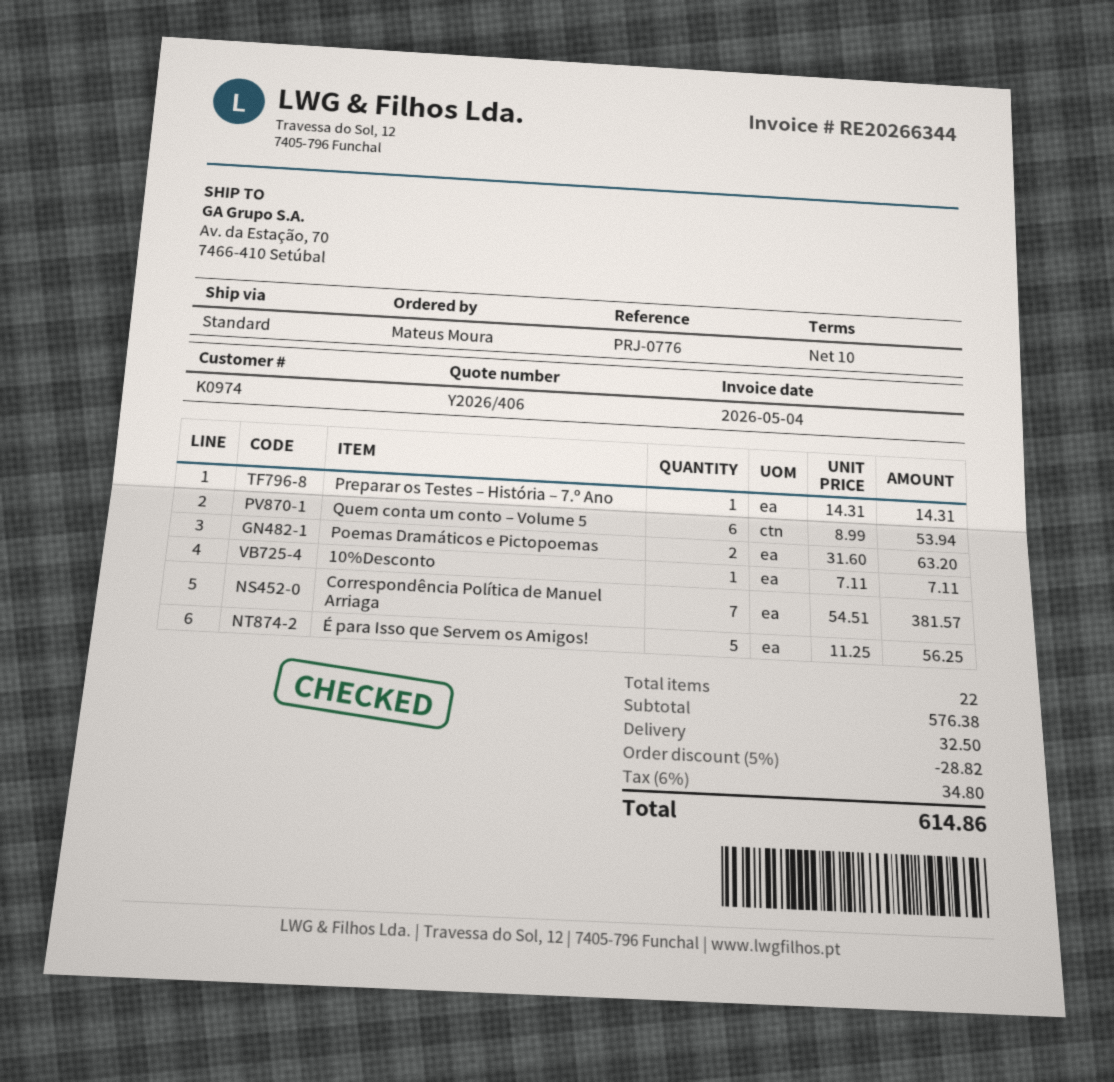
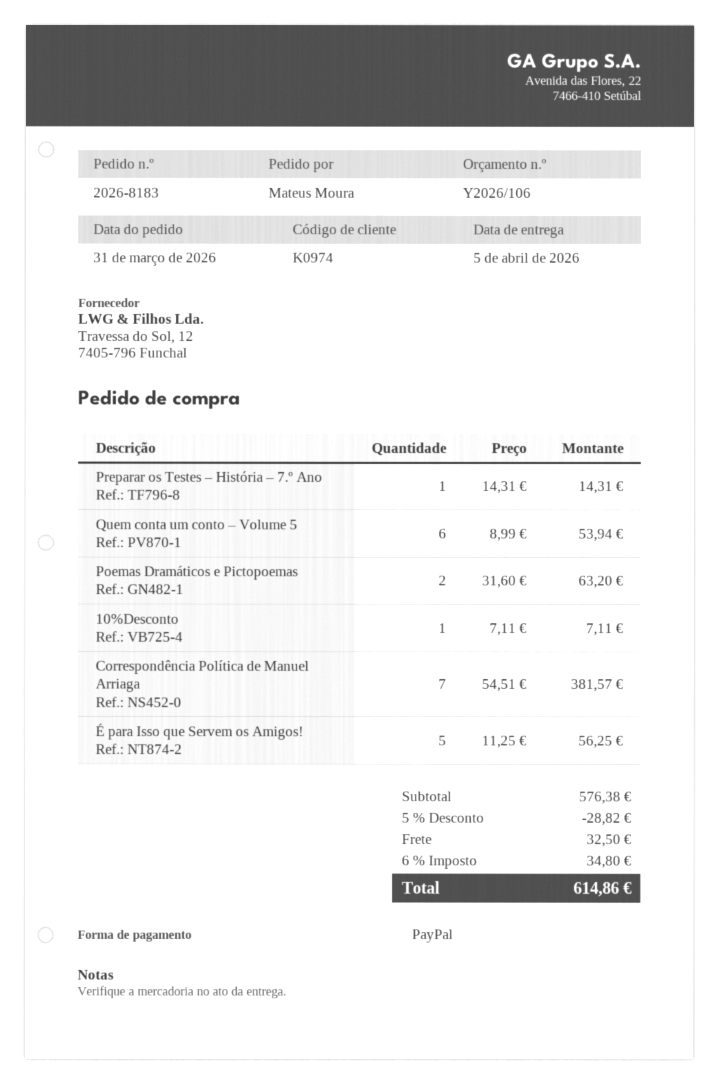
quote number: Y2026/406 -> Y2026/106

